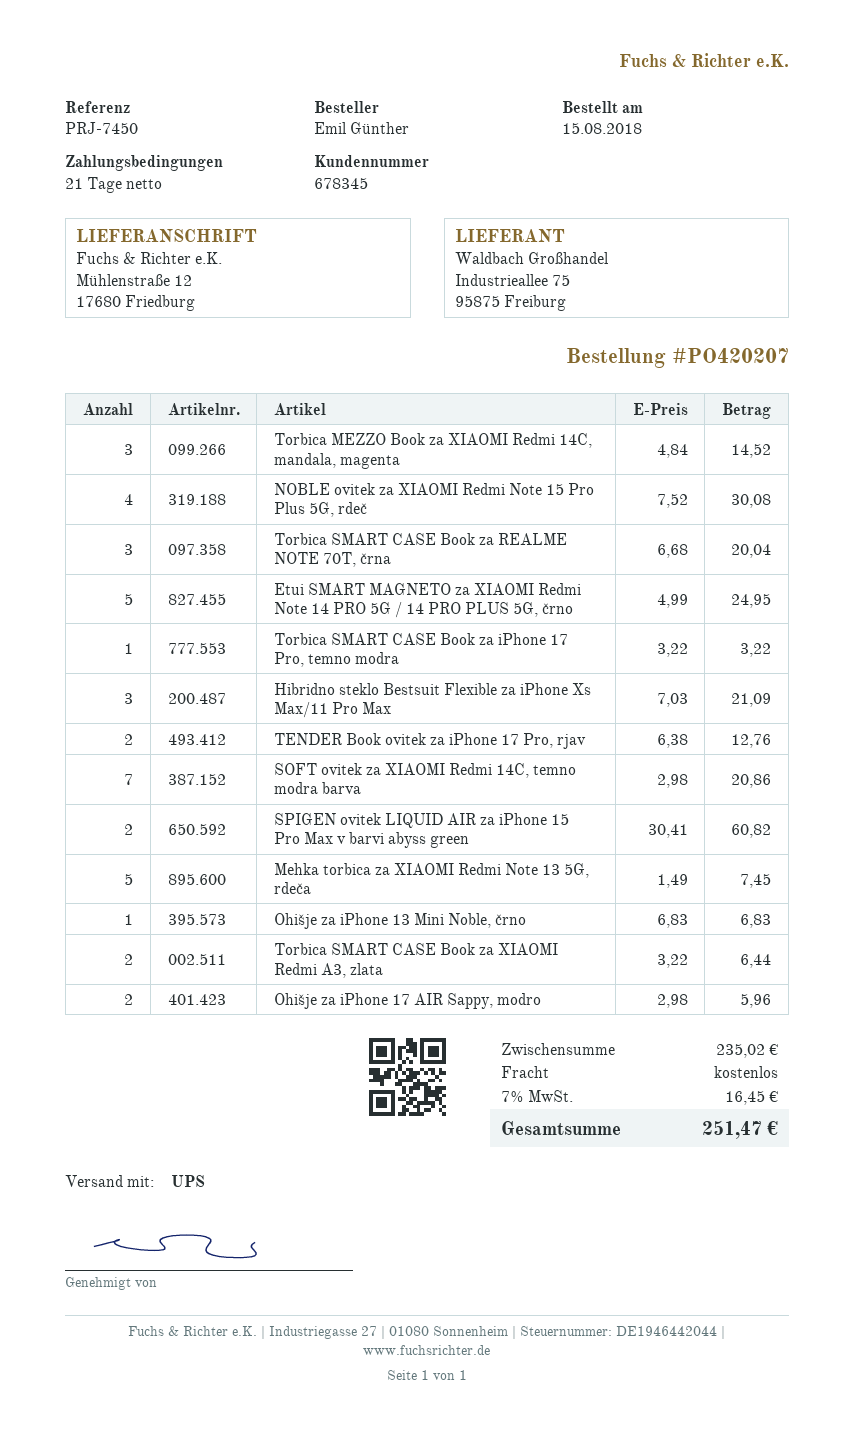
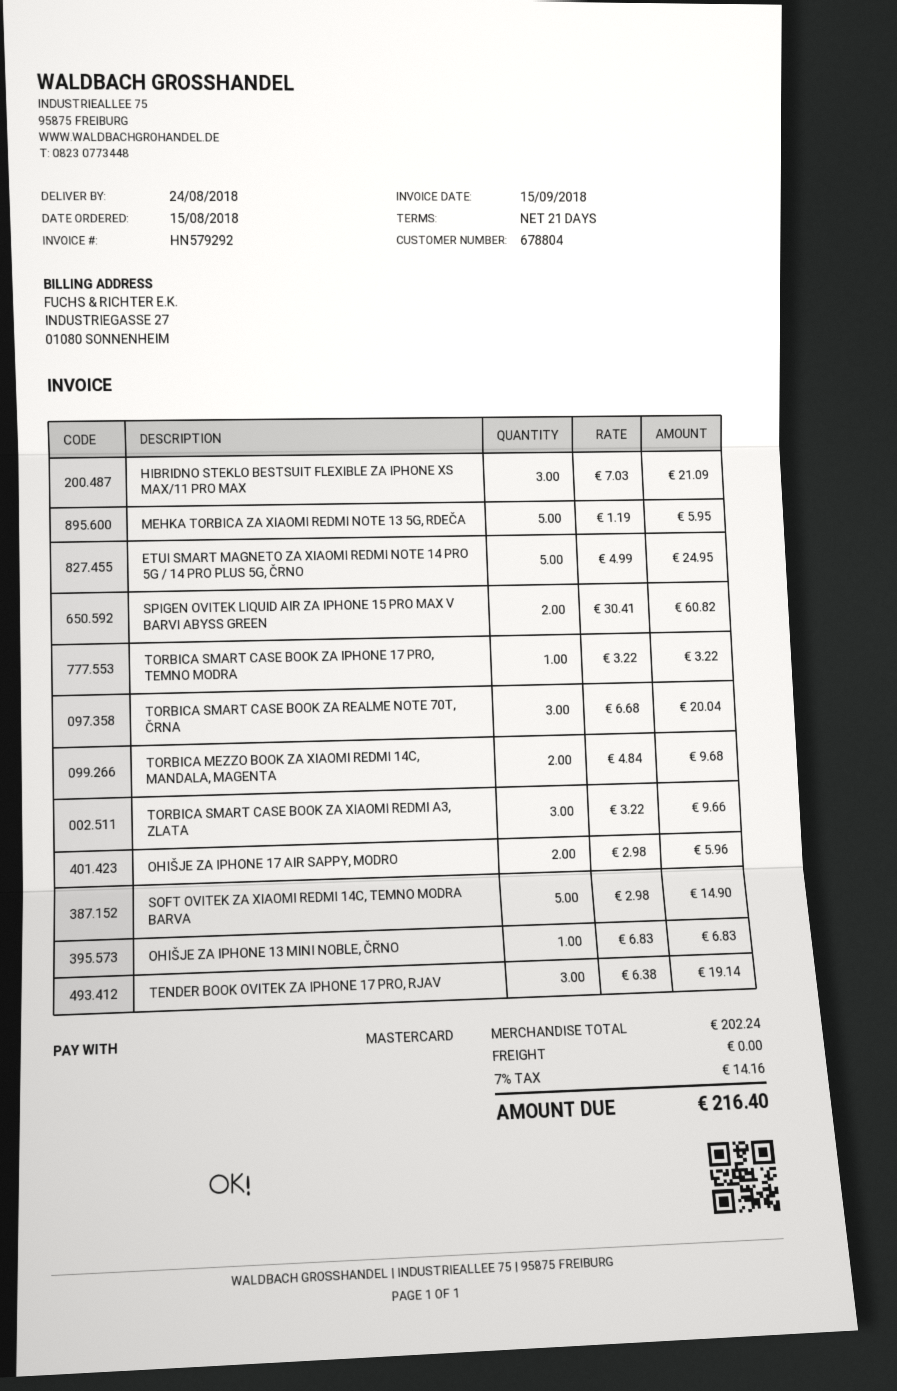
customer number: 678345 -> 678804
Torbica MEZZO Book za XIAOMI Redmi 14C, mandala, magenta: 3 x 4.84 = 14.52 -> 2 x 4.84 = 9.68
NOBLE ovitek za XIAOMI Redmi Note 15 Pro Plus 5G, rdeč: 4 x 7.52 = 30.08 -> none
TENDER Book ovitek za iPhone 17 Pro, rjav: 2 x 6.38 = 12.76 -> 3 x 6.38 = 19.14
SOFT ovitek za XIAOMI Redmi 14C, temno modra barva: 7 x 2.98 = 20.86 -> 5 x 2.98 = 14.90
Mehka torbica za XIAOMI Redmi Note 13 5G, rdeča: 5 x 1.49 = 7.45 -> 5 x 1.19 = 5.95
Torbica SMART CASE Book za XIAOMI Redmi A3, zlata: 2 x 3.22 = 6.44 -> 3 x 3.22 = 9.66
subtotal: 235.02 -> 202.24
tax: 7% = 16.45 -> 7% = 14.16
total: 251.47 -> 216.40

